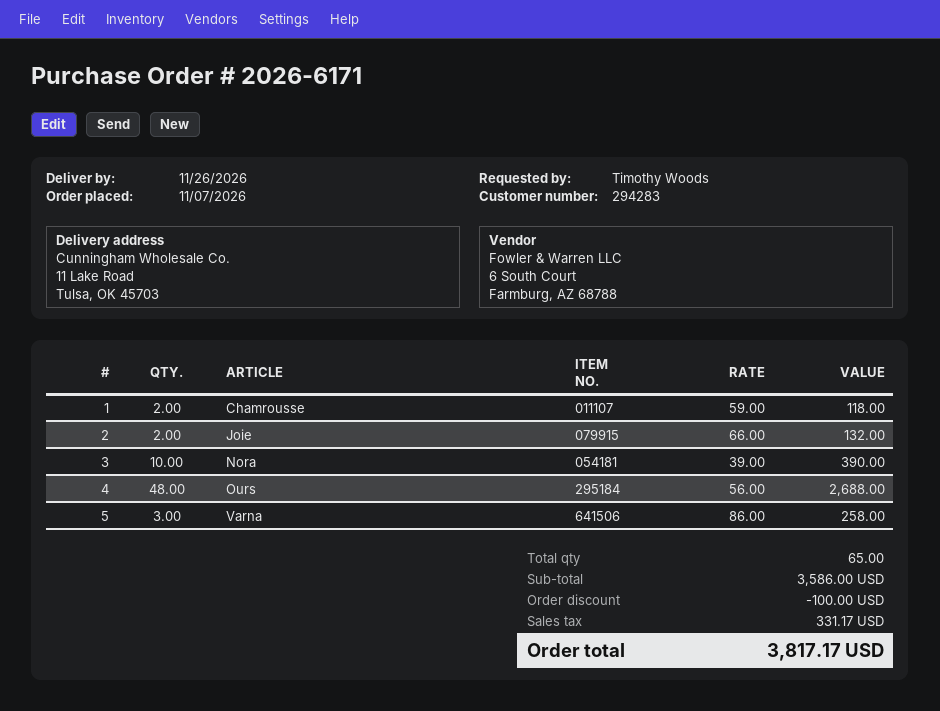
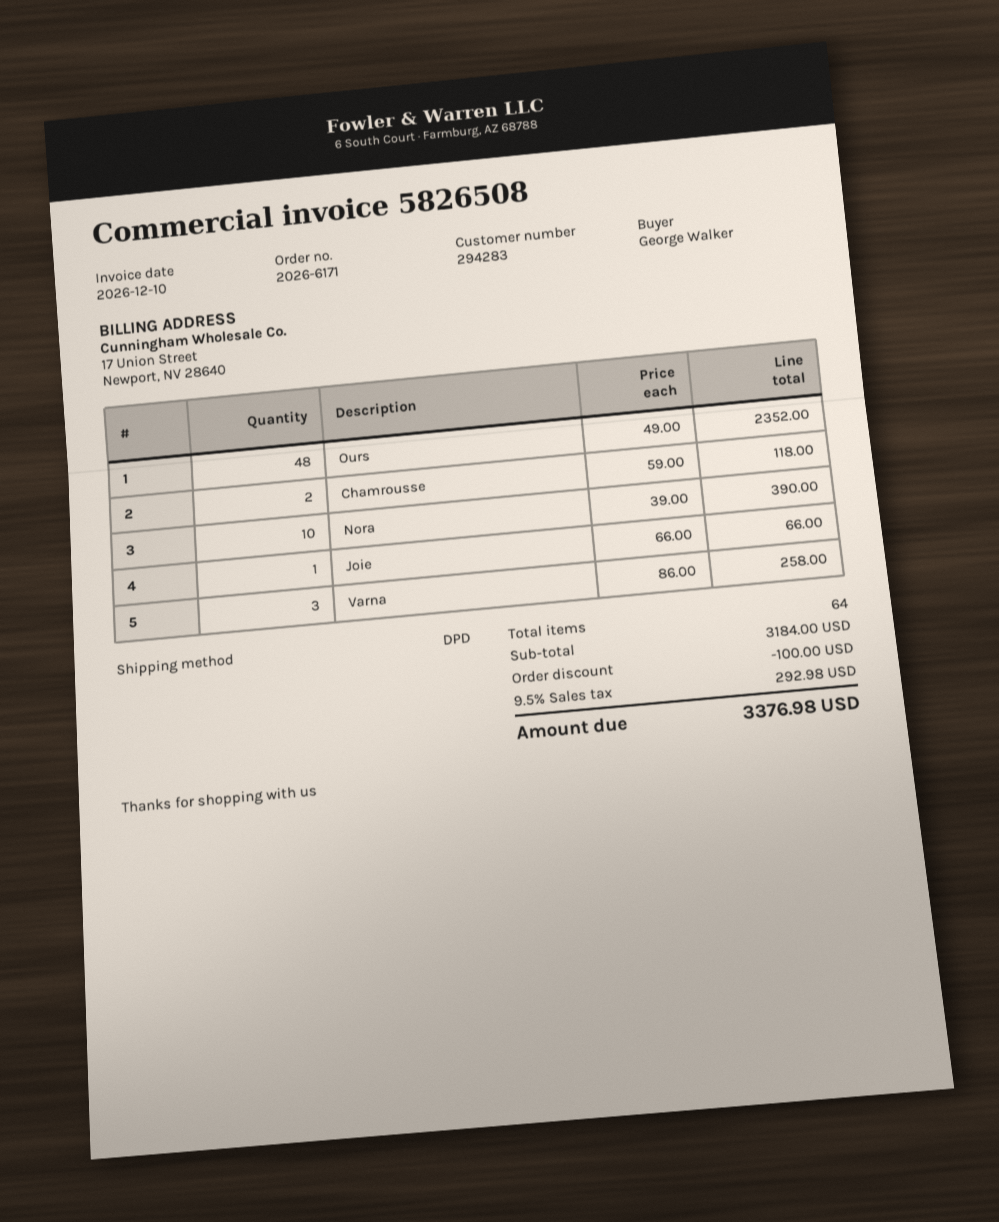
ordered by: Timothy Woods -> George Walker
Joie: 2 x 66.00 = 132.00 -> 1 x 66.00 = 66.00
Ours: 48 x 56.00 = 2688.00 -> 48 x 49.00 = 2352.00
total quantity: 65 -> 64
subtotal: 3586.00 -> 3184.00
tax: 331.17 -> 292.98
total: 3817.17 -> 3376.98

